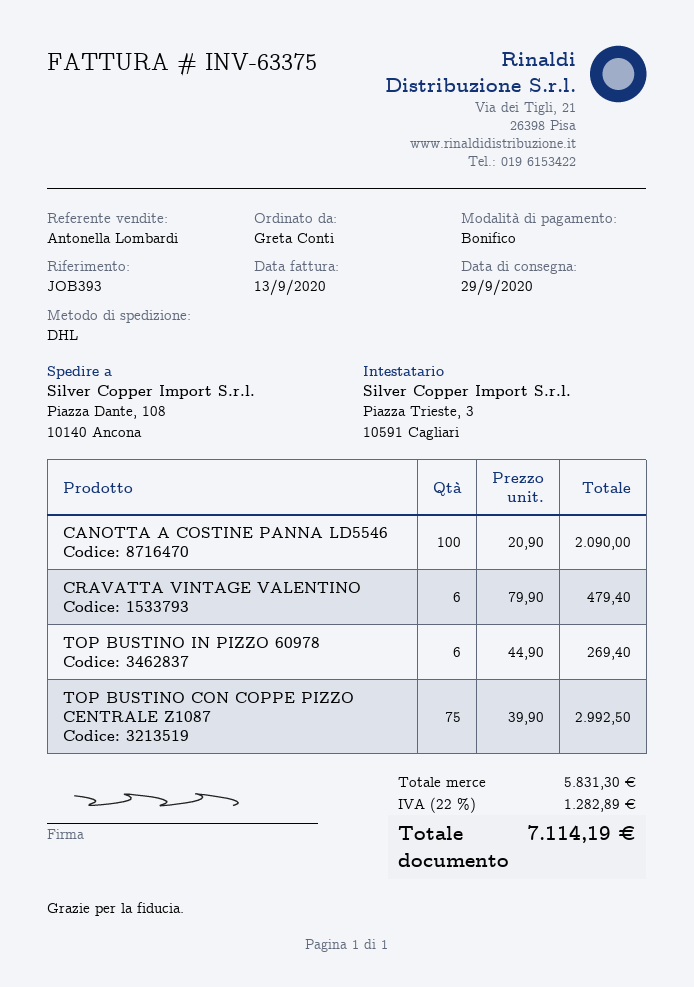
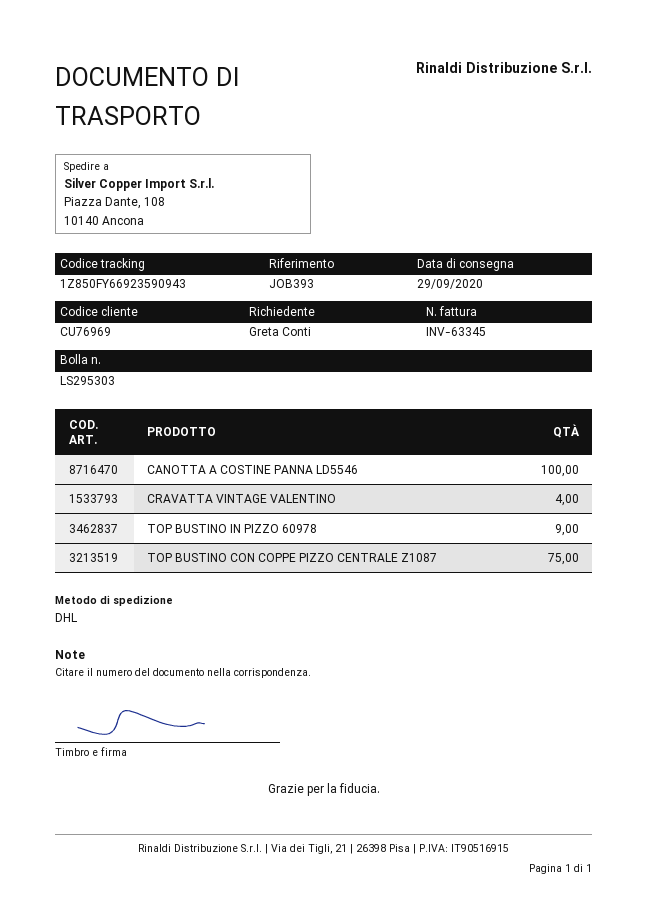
invoice number: INV-63375 -> INV-63345
CRAVATTA VINTAGE VALENTINO: 6 -> 4
TOP BUSTINO IN PIZZO 60978: 6 -> 9

